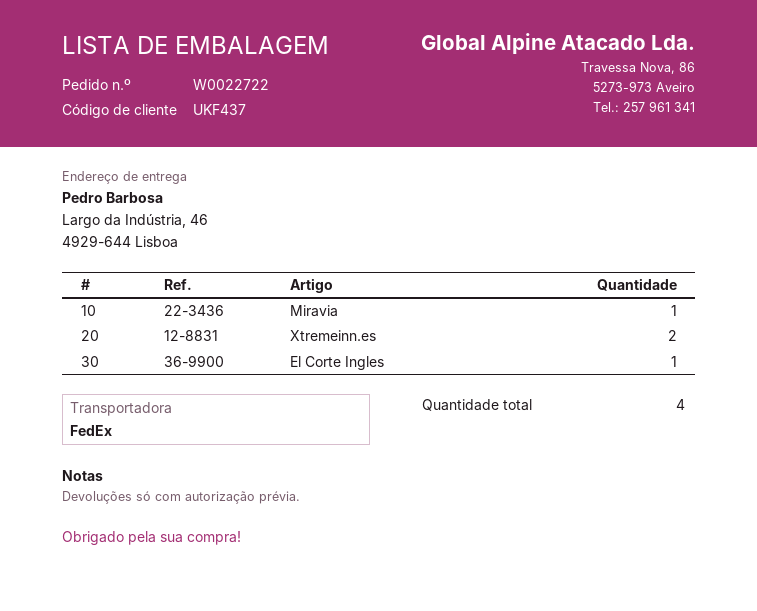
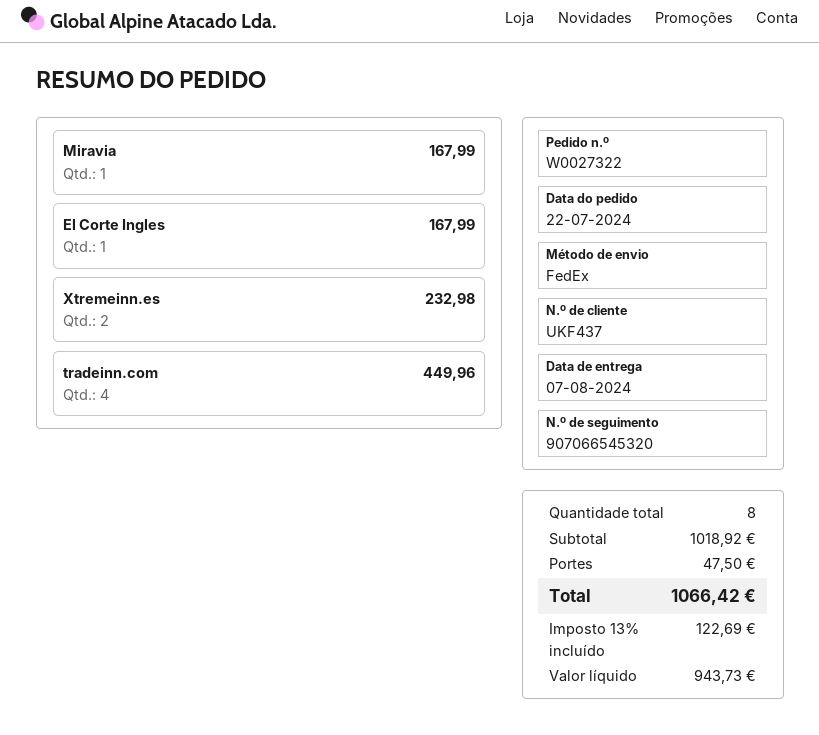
order number: W0022722 -> W0027322
tradeinn.com: none -> 4
total quantity: 4 -> 8

